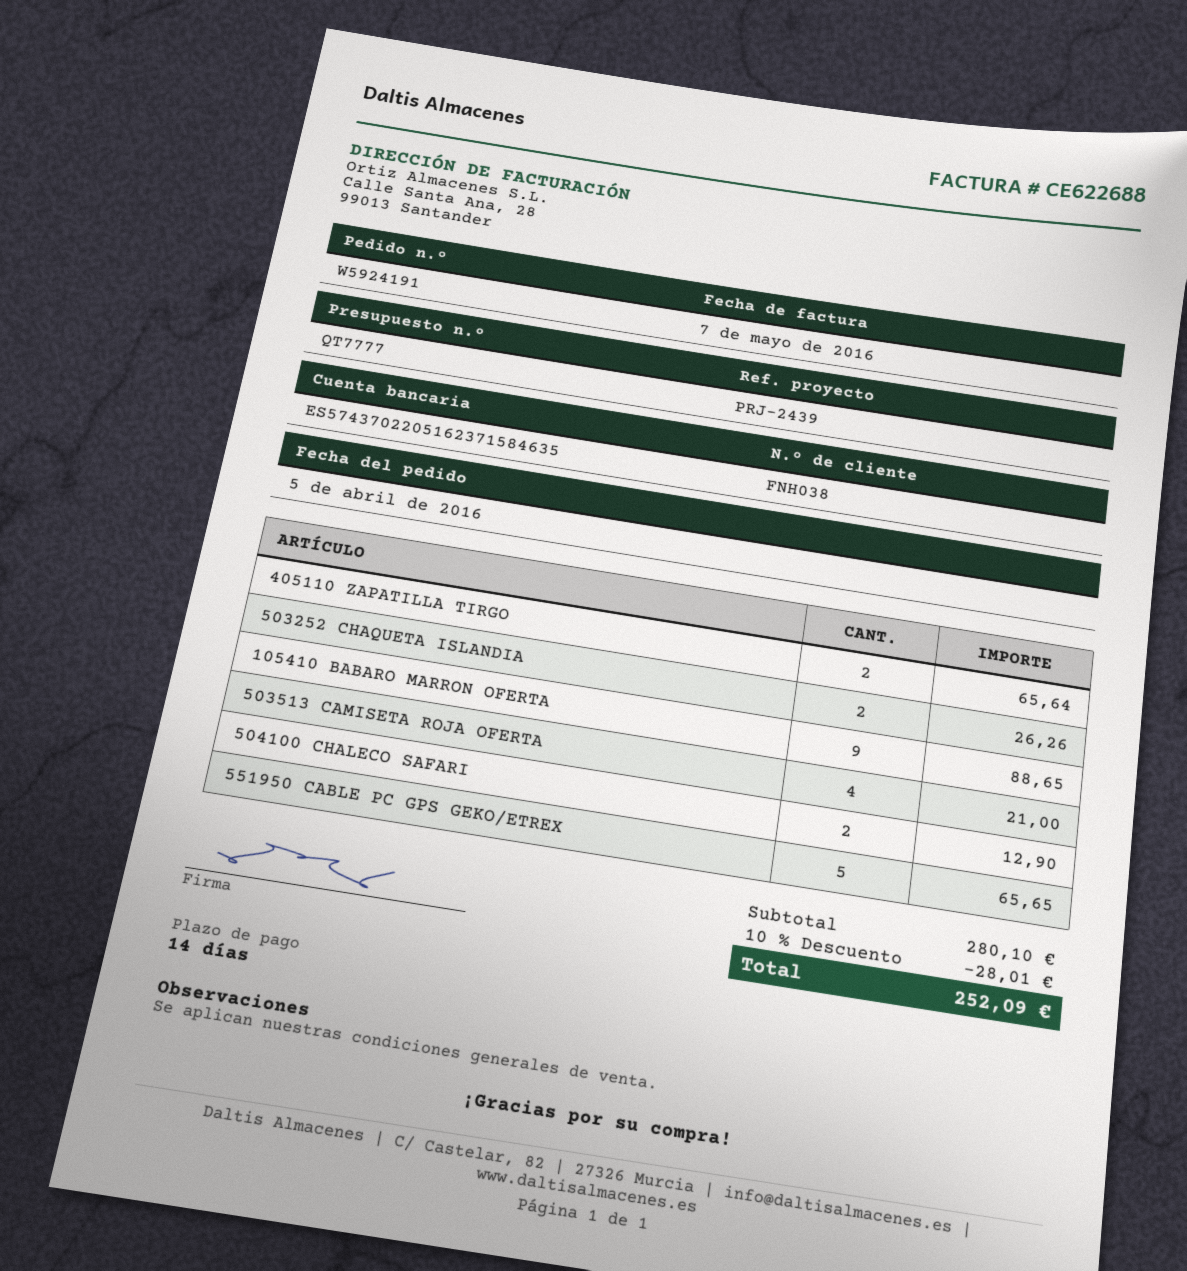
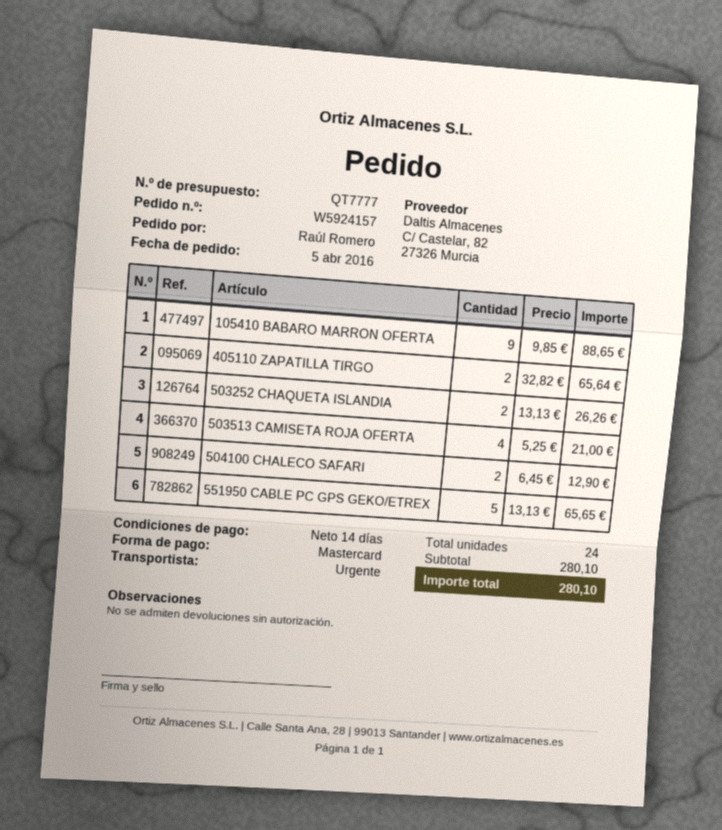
order number: W5924191 -> W5924157
discount: 10% = 28.01 -> none
total: 252.09 -> 280.10

